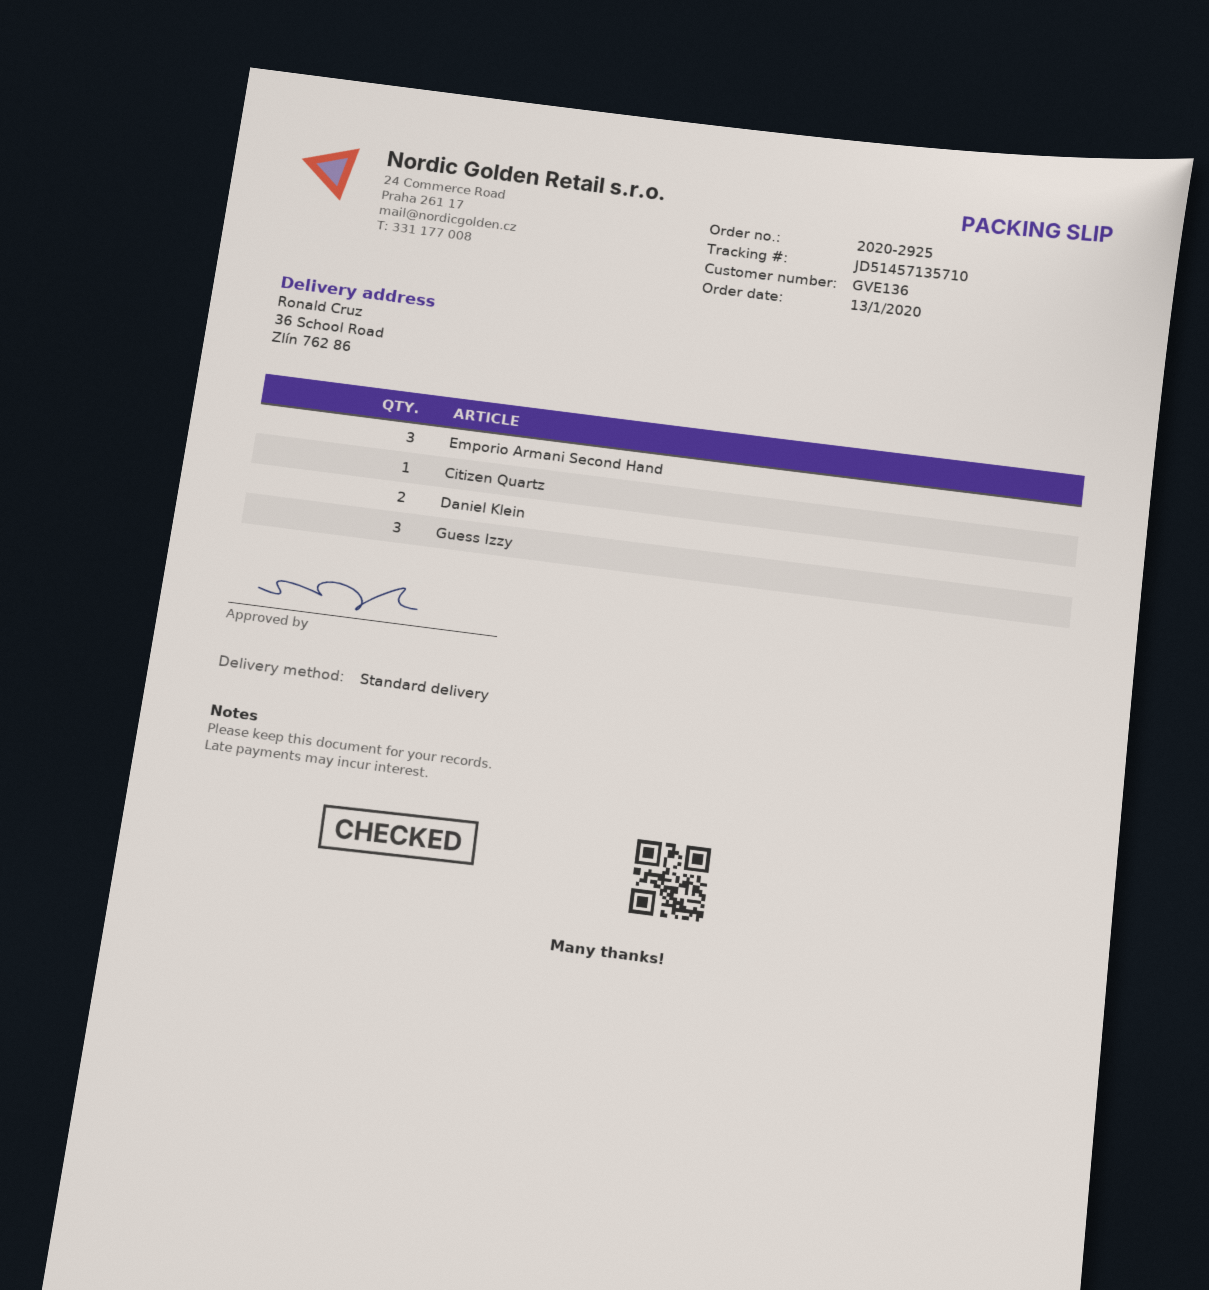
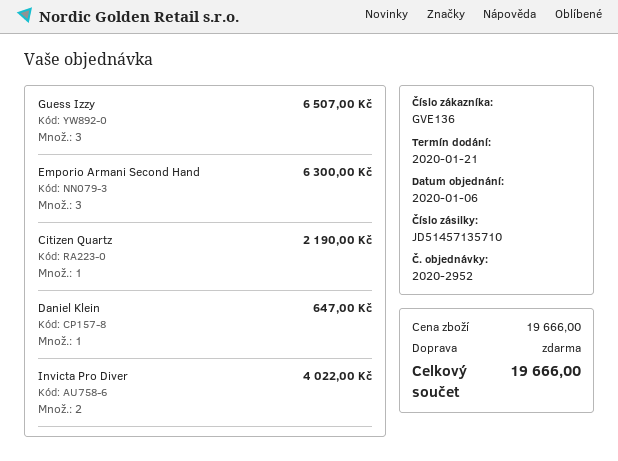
order number: 2020-2925 -> 2020-2952
order date: 2020-01-13 -> 2020-01-06
Daniel Klein: 2 -> 1
Invicta Pro Diver: none -> 2

